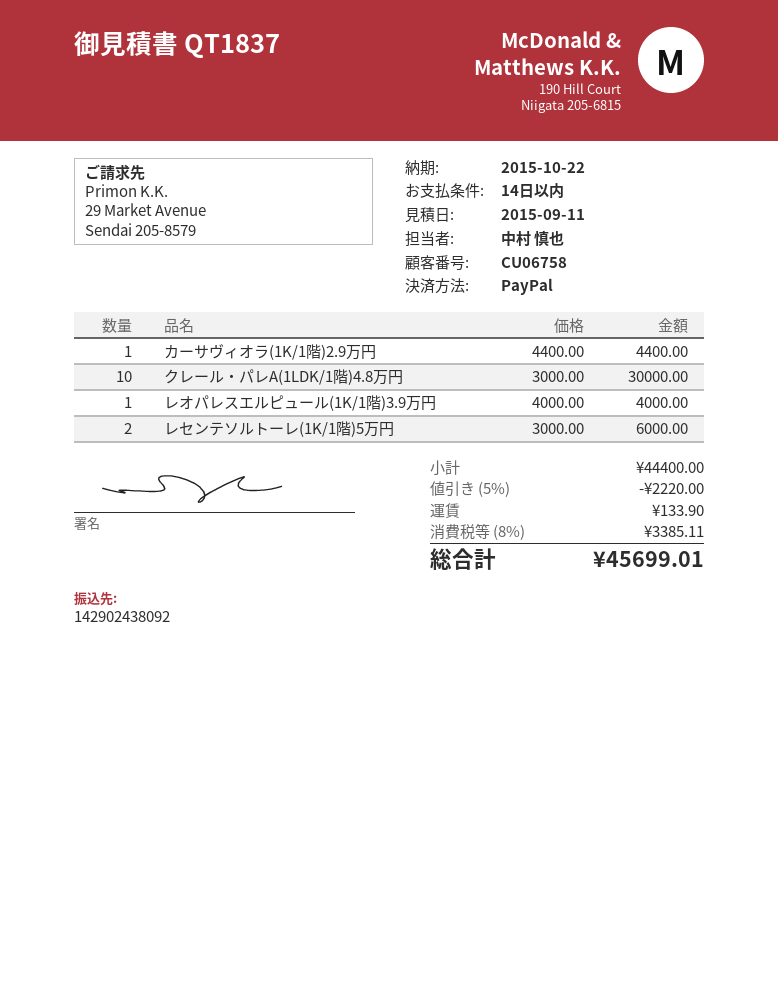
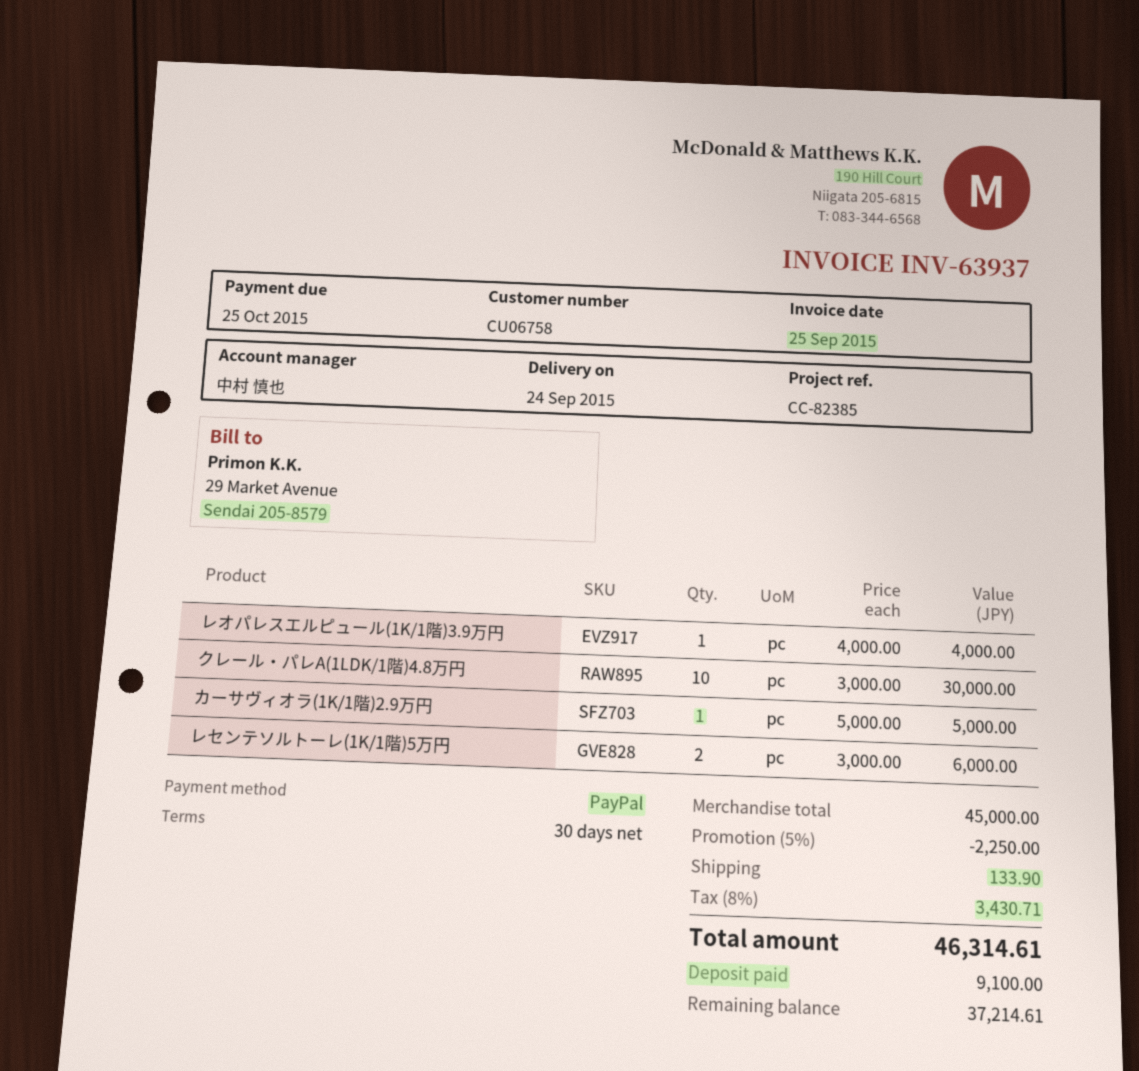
delivery date: 2015-10-22 -> 2015-09-24
payment terms: 14 days -> 30 days
カーサヴィオラ(1K/1階)2.9万円: 1 x 4400.00 = 4400.00 -> 1 x 5000.00 = 5000.00
subtotal: 44400.00 -> 45000.00
discount: 5% = 2220.00 -> 5% = 2250.00
tax: 8% = 3385.11 -> 8% = 3430.71
total: 45699.01 -> 46314.61

